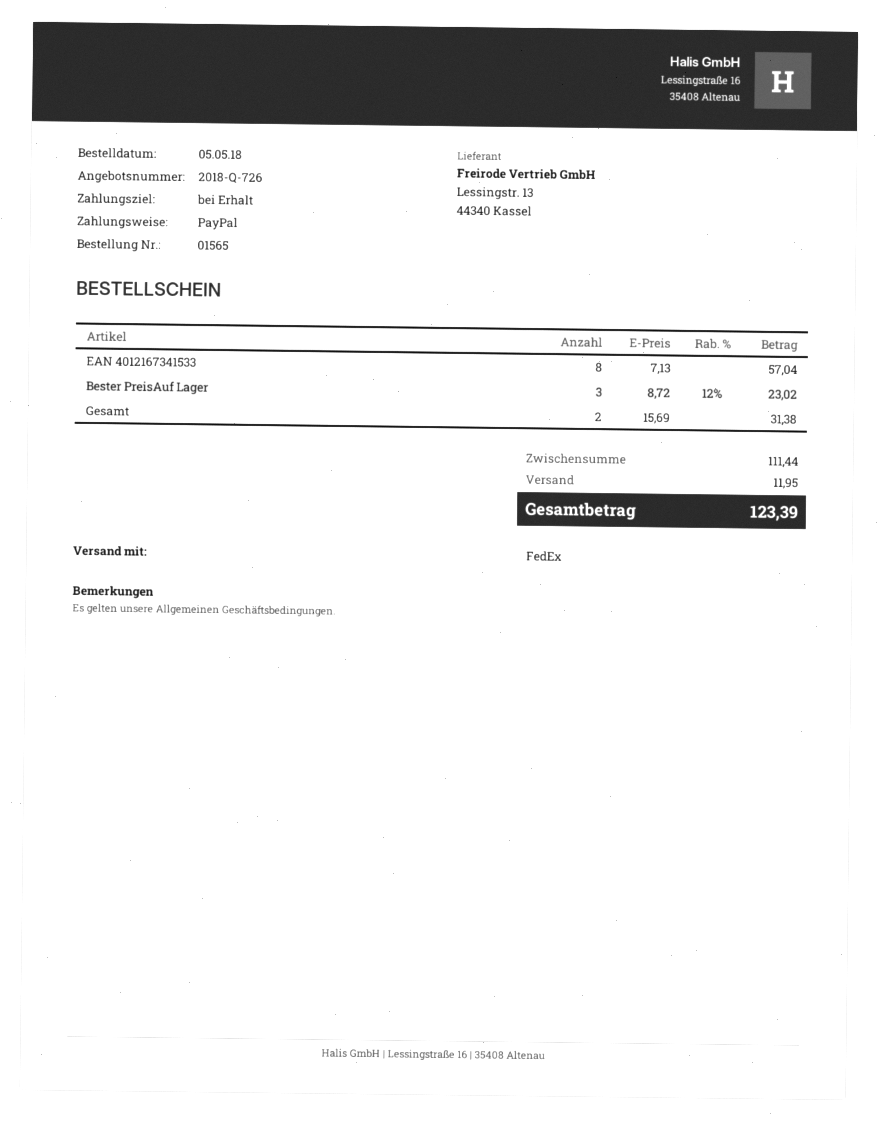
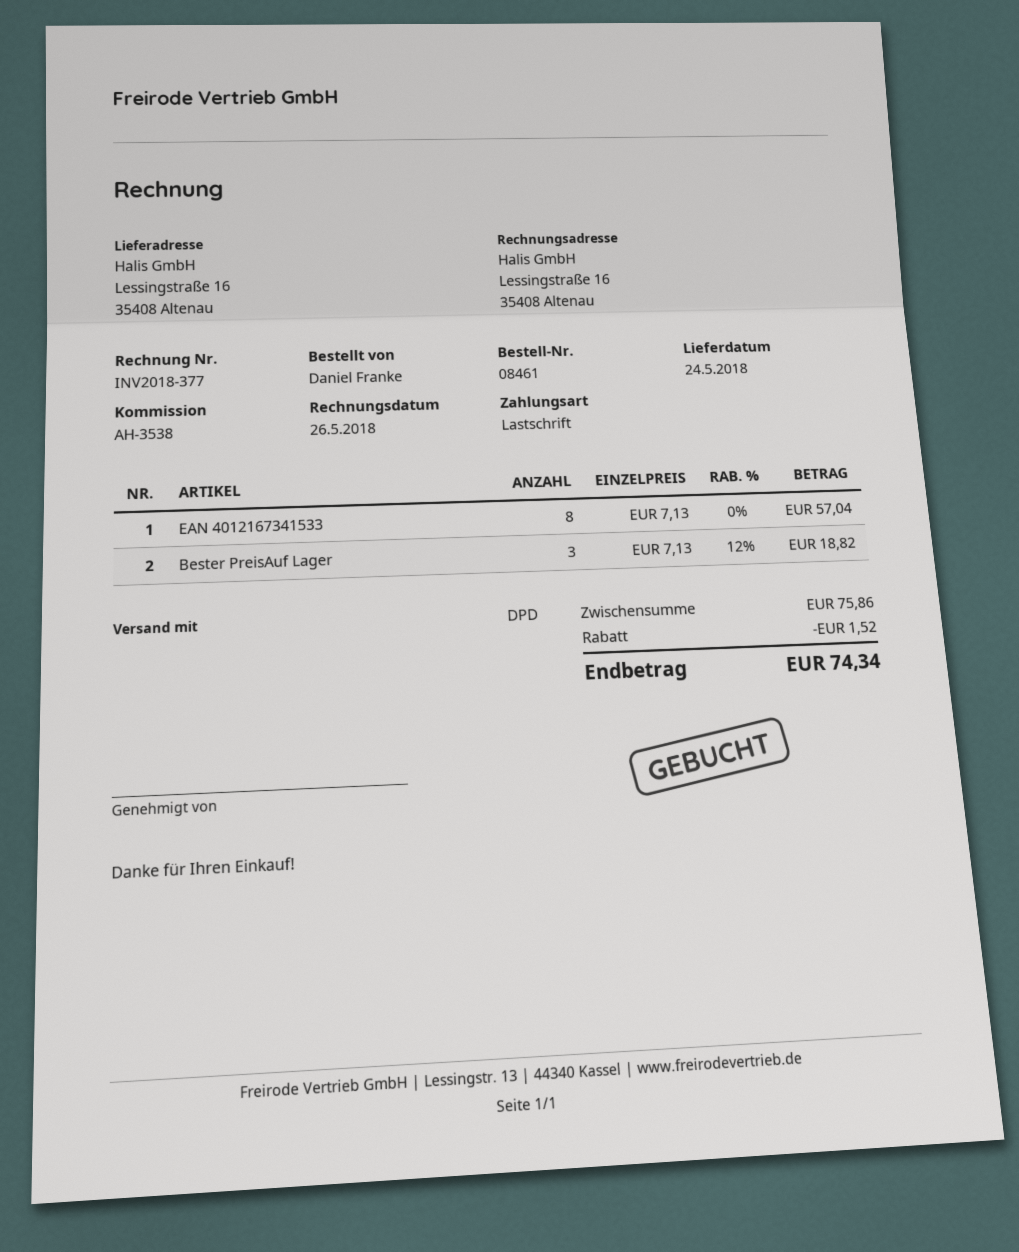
order number: 01565 -> 08461
payment method: PayPal -> direct debit
shipping method: FedEx -> DPD
Bester PreisAuf Lager: 3 x 8.72 - 12% = 23.02 -> 3 x 7.13 - 12% = 18.82
Gesamt: 2 x 15.69 = 31.38 -> none
subtotal: 111.44 -> 75.86
discount: none -> 1.52
shipping: 11.95 -> none
total: 123.39 -> 74.34

